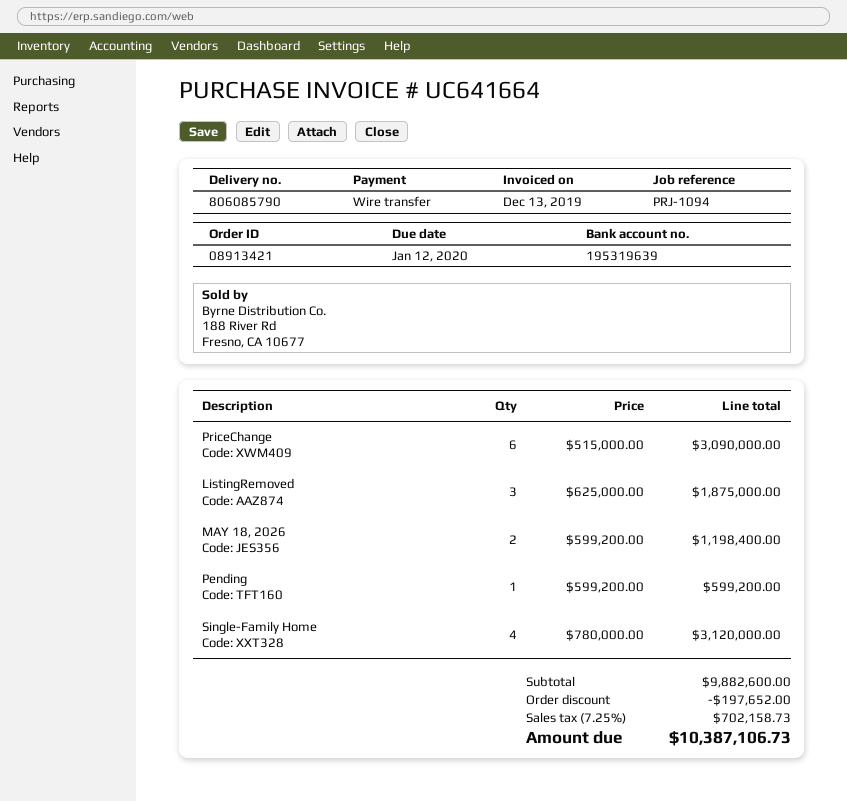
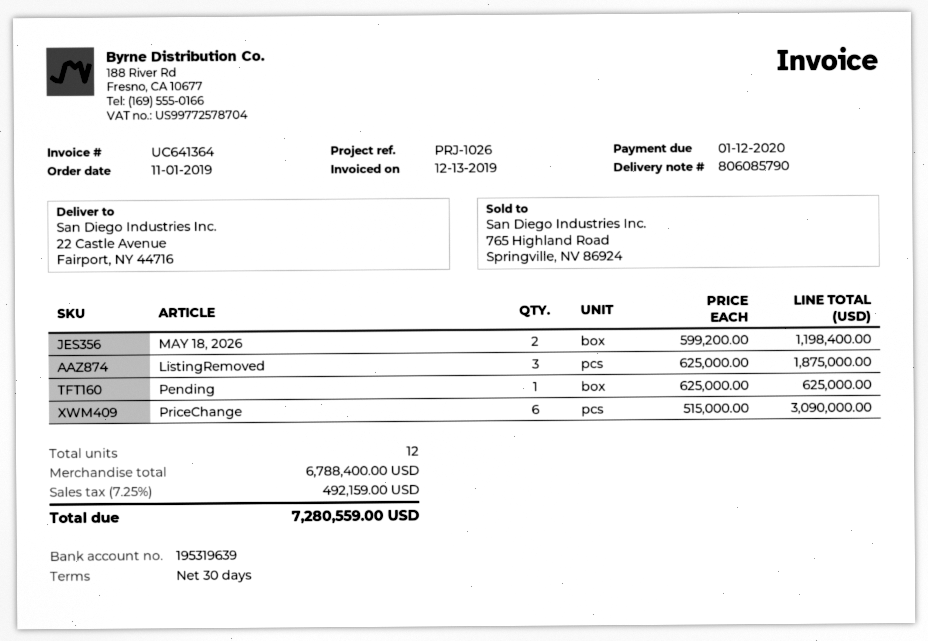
invoice number: UC641664 -> UC641364
reference: PRJ-1094 -> PRJ-1026
Pending: 1 x 599200.00 = 599200.00 -> 1 x 625000.00 = 625000.00
Single-Family Home: 4 x 780000.00 = 3120000.00 -> none
subtotal: 9882600.00 -> 6788400.00
discount: 197652.00 -> none
tax: 7.25% = 702158.73 -> 7.25% = 492159.00
total: 10387106.73 -> 7280559.00

